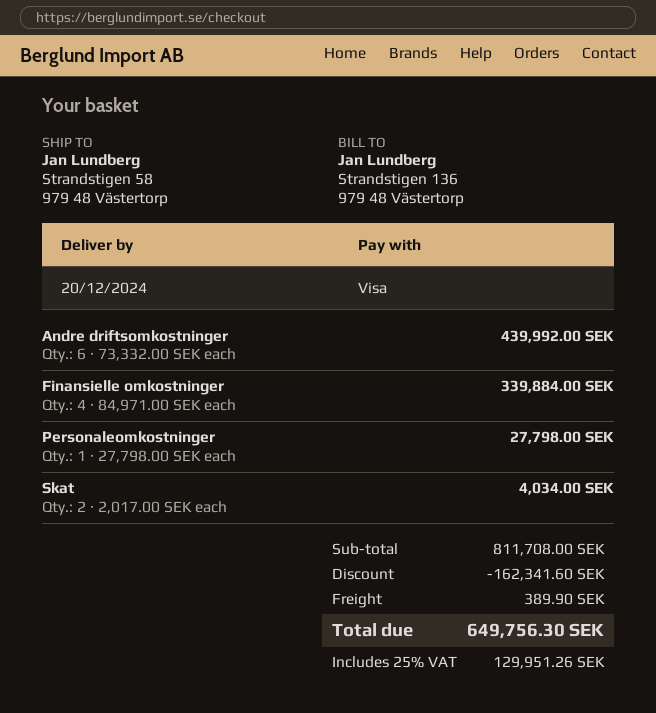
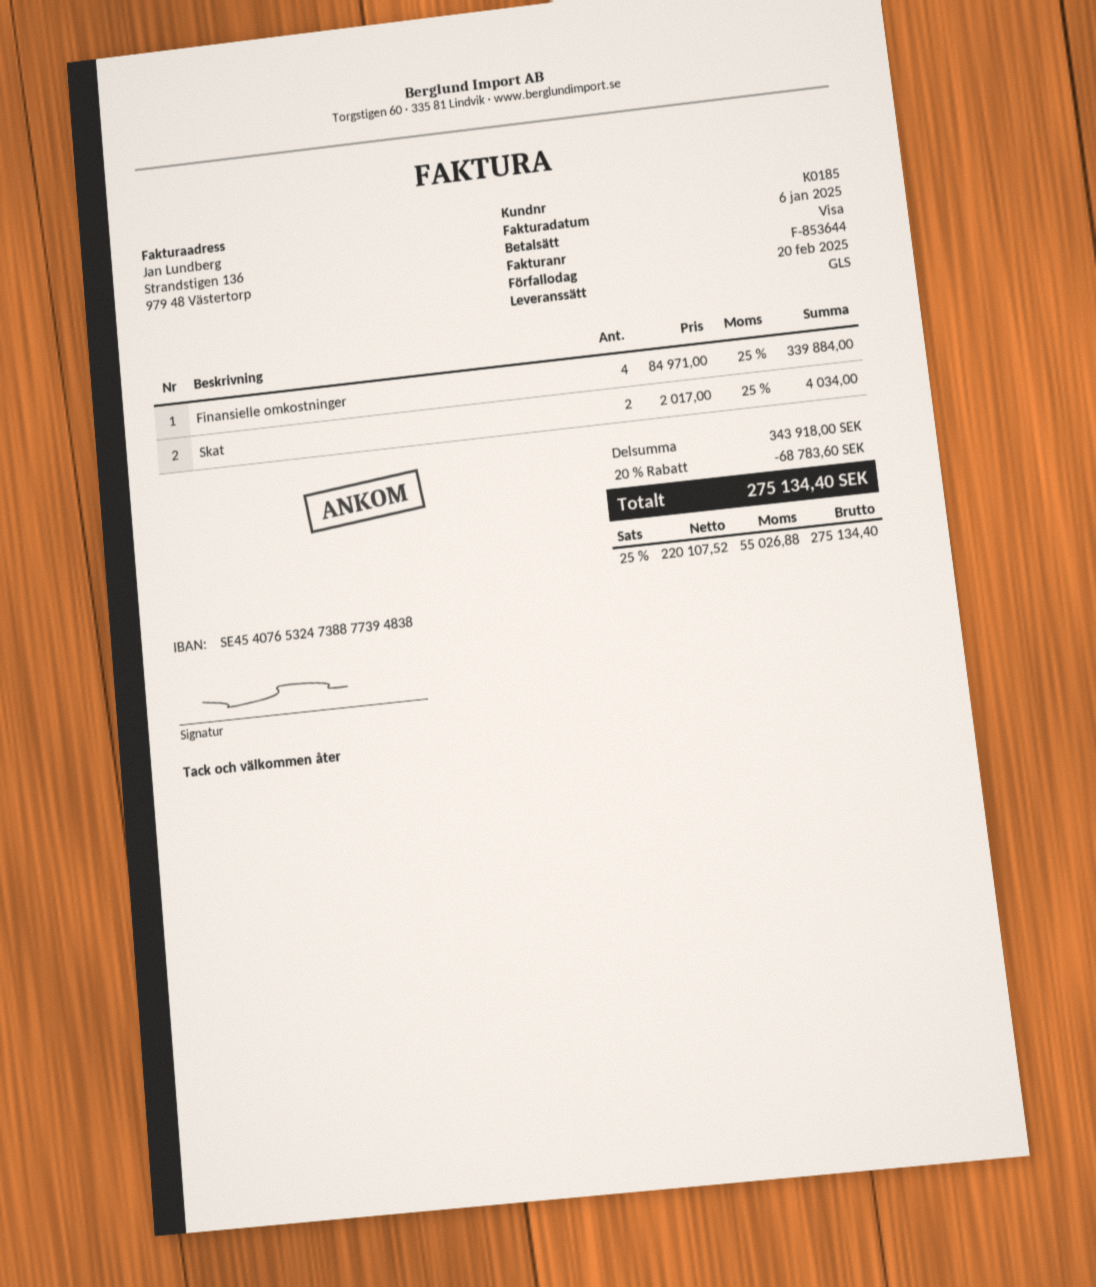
Andre driftsomkostninger: 6 x 73332.00 = 439992.00 -> none
Personaleomkostninger: 1 x 27798.00 = 27798.00 -> none
subtotal: 811708.00 -> 343918.00
discount: 162341.60 -> 68783.60
shipping: 389.90 -> none
tax: 25% = 129951.26 -> 25% = 55026.88
total: 649756.30 -> 275134.40

